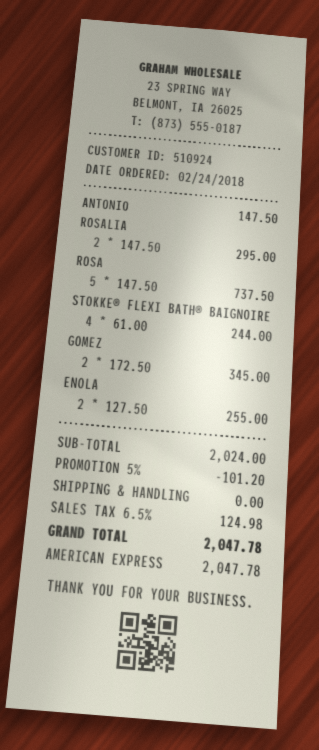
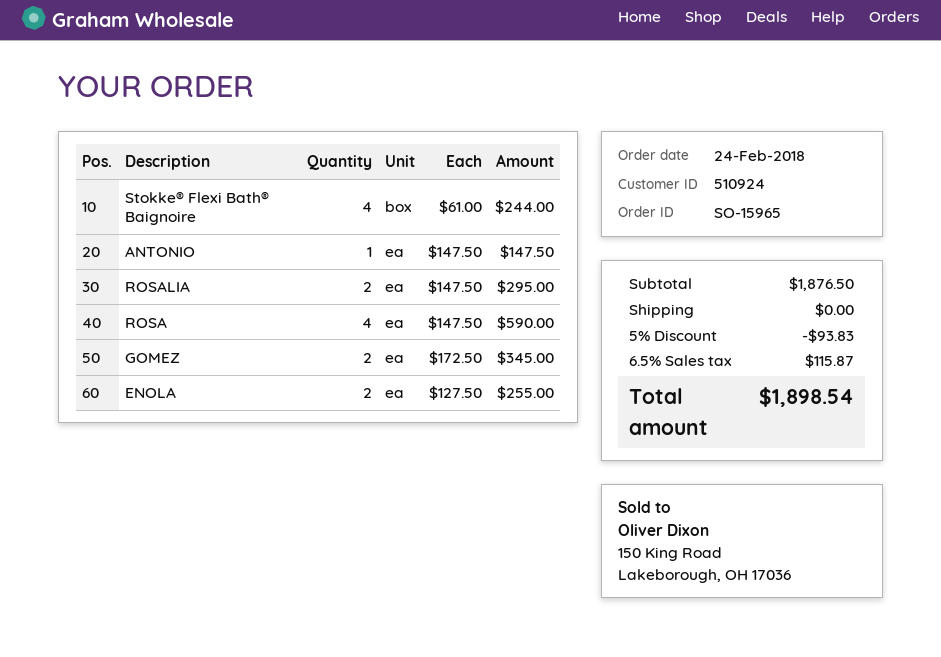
ROSA: 5 x 147.50 = 737.50 -> 4 x 147.50 = 590.00
subtotal: 2024.00 -> 1876.50
discount: 5% = 101.20 -> 5% = 93.83
tax: 6.5% = 124.98 -> 6.5% = 115.87
total: 2047.78 -> 1898.54

